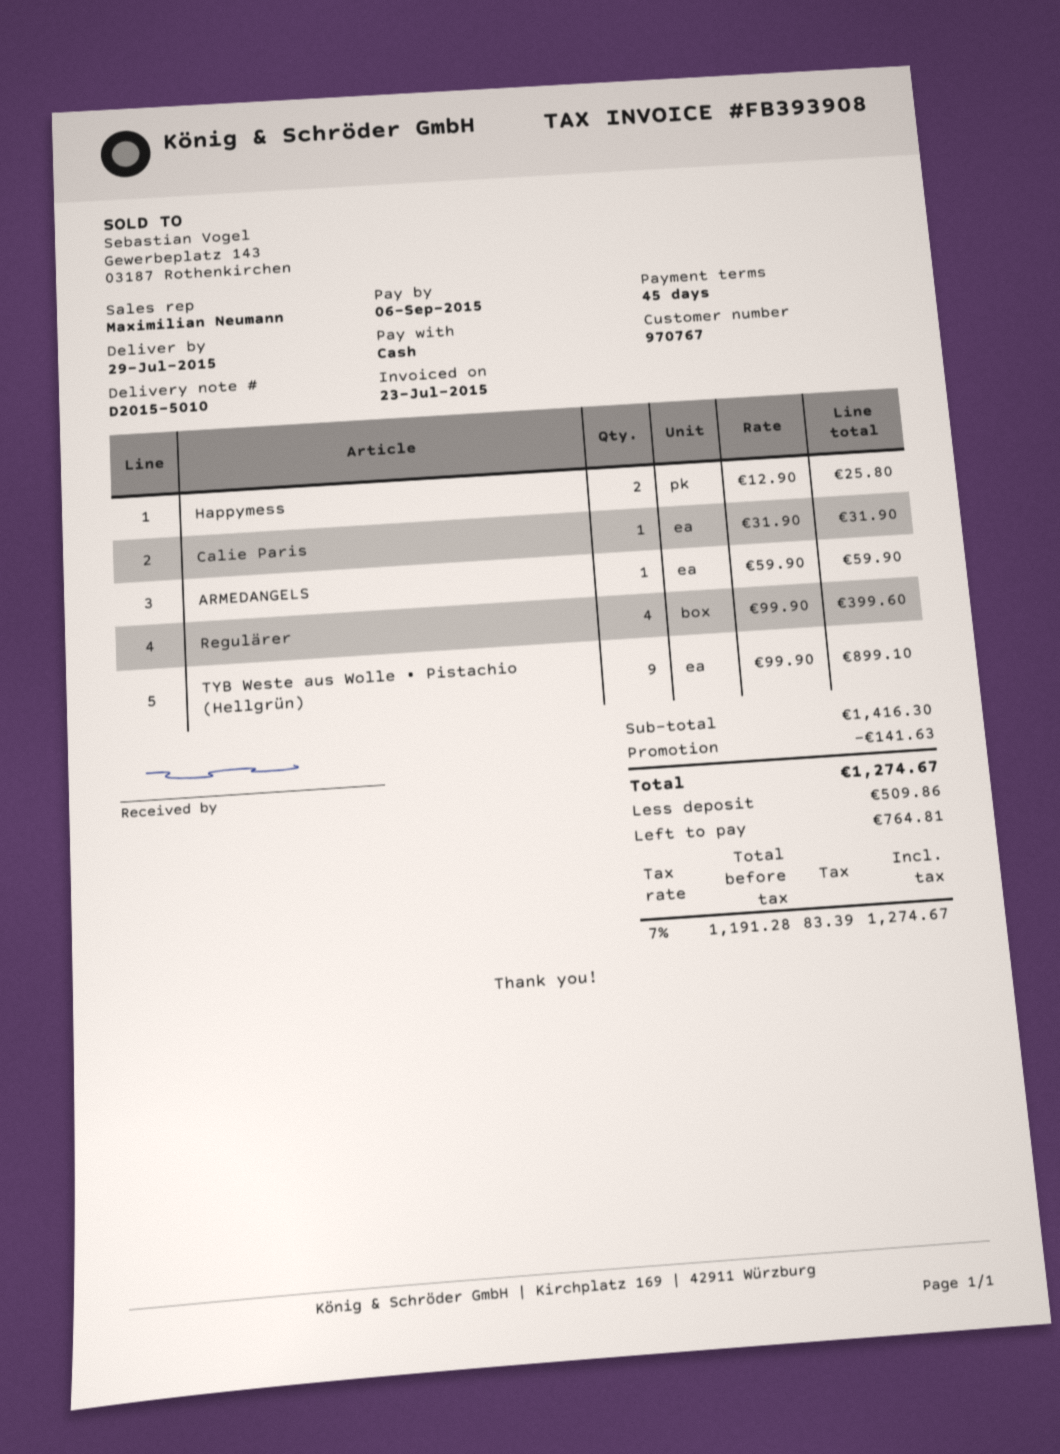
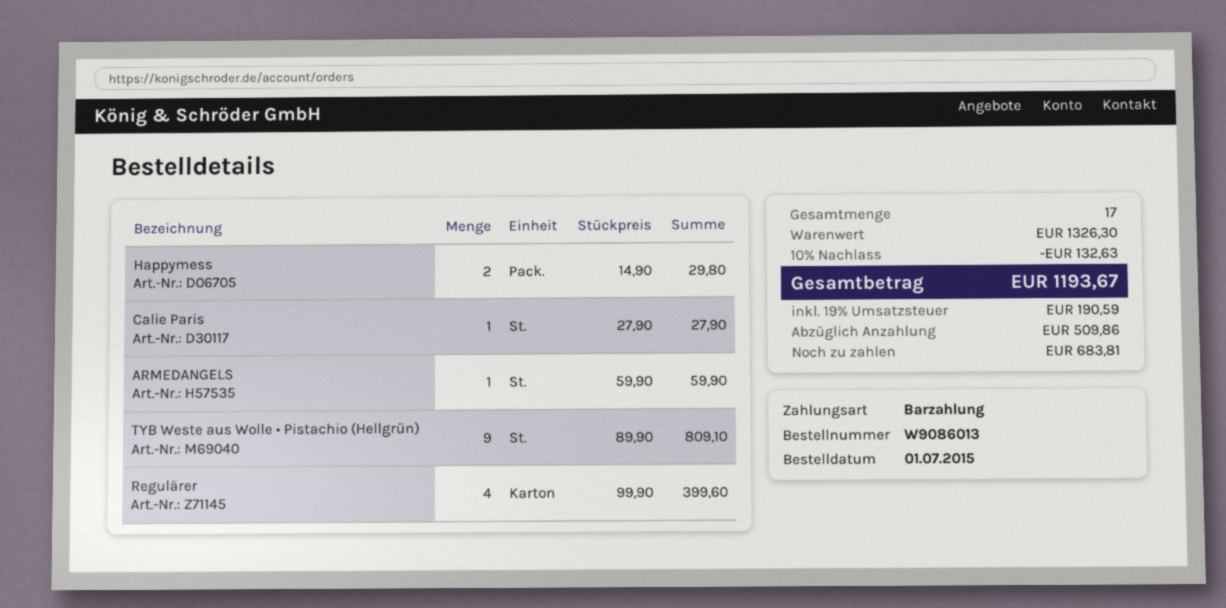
Happymess: 2 x 12.90 = 25.80 -> 2 x 14.90 = 29.80
Calie Paris: 1 x 31.90 = 31.90 -> 1 x 27.90 = 27.90
TYB Weste aus Wolle • Pistachio (Hellgrün): 9 x 99.90 = 899.10 -> 9 x 89.90 = 809.10
subtotal: 1416.30 -> 1326.30
discount: 141.63 -> 132.63
tax: 7% = 83.39 -> 19% = 190.59
total: 1274.67 -> 1193.67
balance: 764.81 -> 683.81

